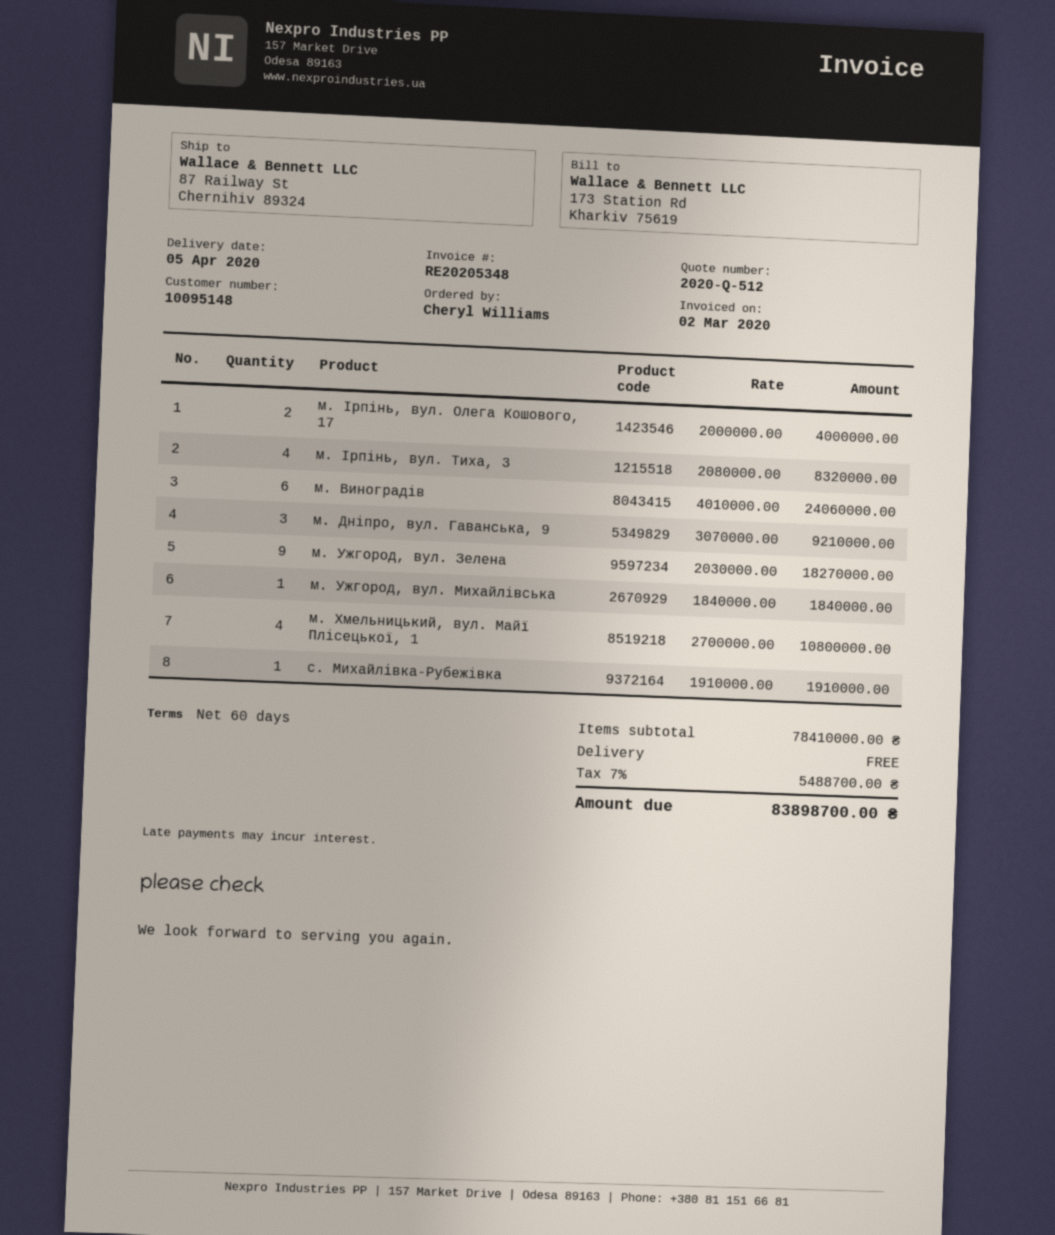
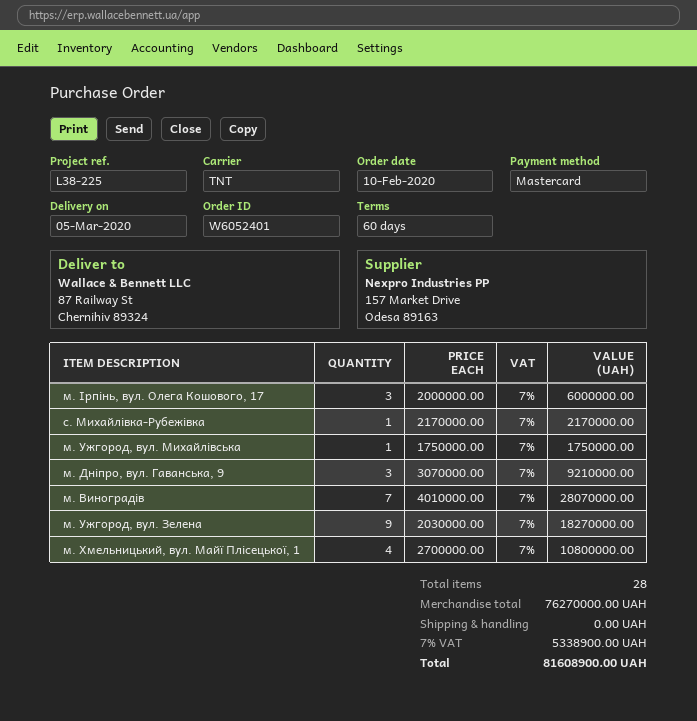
delivery date: 2020-04-05 -> 2020-03-05
м. Ірпінь, вул. Олега Кошового, 17: 2 x 2000000.00 = 4000000.00 -> 3 x 2000000.00 = 6000000.00
м. Ірпінь, вул. Тиха, 3: 4 x 2080000.00 = 8320000.00 -> none
м. Виноградів: 6 x 4010000.00 = 24060000.00 -> 7 x 4010000.00 = 28070000.00
м. Ужгород, вул. Михайлівська: 1 x 1840000.00 = 1840000.00 -> 1 x 1750000.00 = 1750000.00
с. Михайлівка-Рубежівка: 1 x 1910000.00 = 1910000.00 -> 1 x 2170000.00 = 2170000.00
subtotal: 78410000.00 -> 76270000.00
tax: 7% = 5488700.00 -> 7% = 5338900.00
total: 83898700.00 -> 81608900.00

